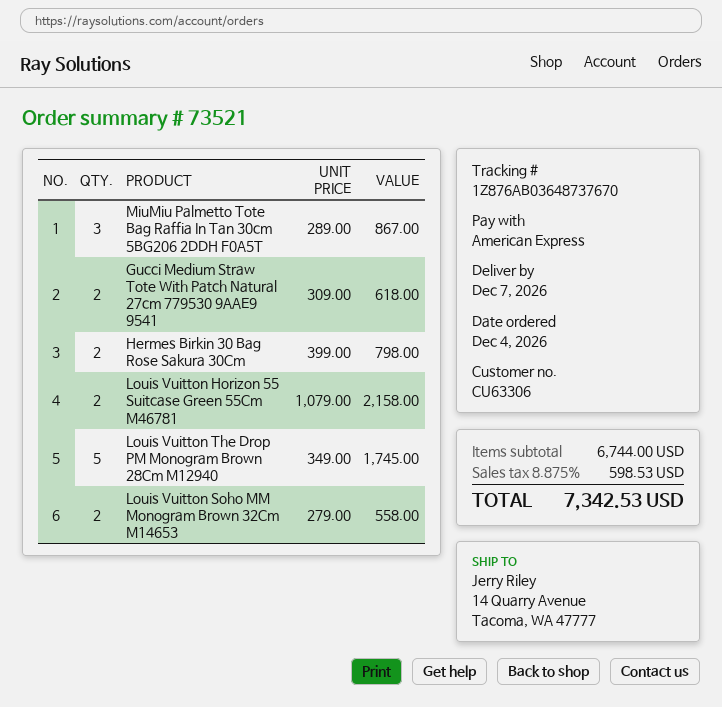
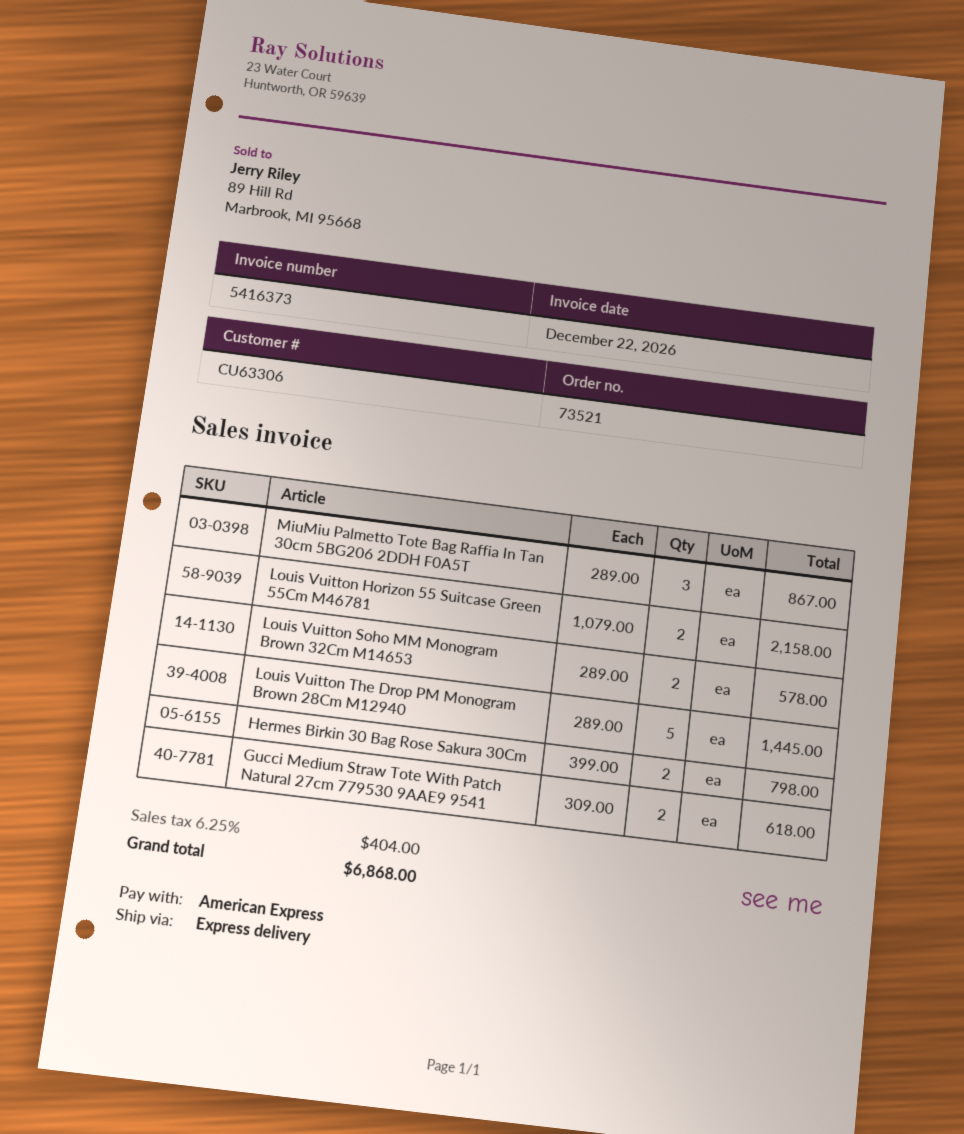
Louis Vuitton The Drop PM Monogram Brown 28Cm M12940: 5 x 349.00 = 1745.00 -> 5 x 289.00 = 1445.00
Louis Vuitton Soho MM Monogram Brown 32Cm M14653: 2 x 279.00 = 558.00 -> 2 x 289.00 = 578.00
tax: 8.875% = 598.53 -> 6.25% = 404.00
total: 7342.53 -> 6868.00

